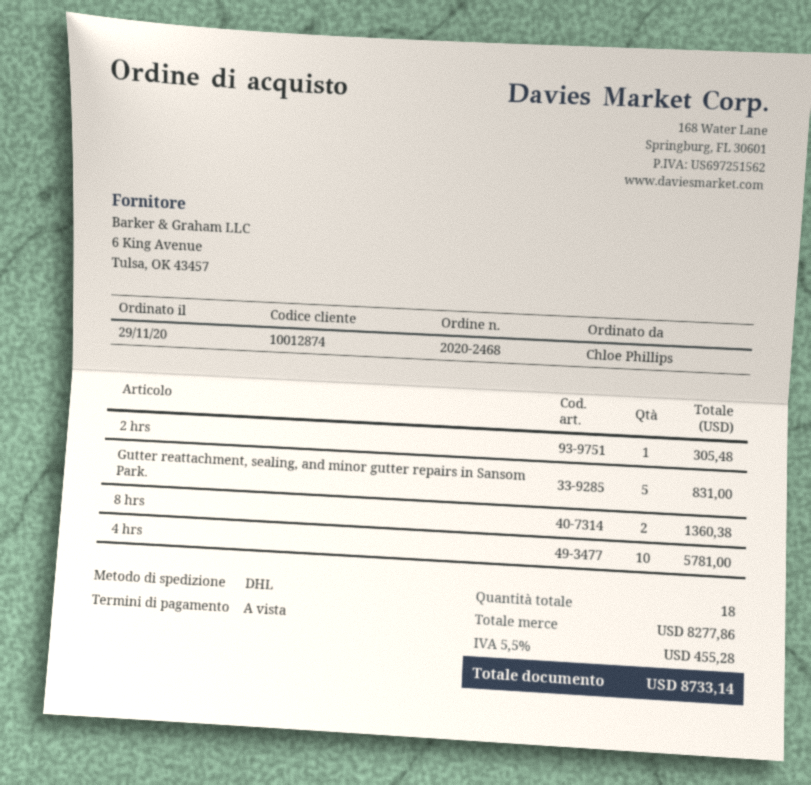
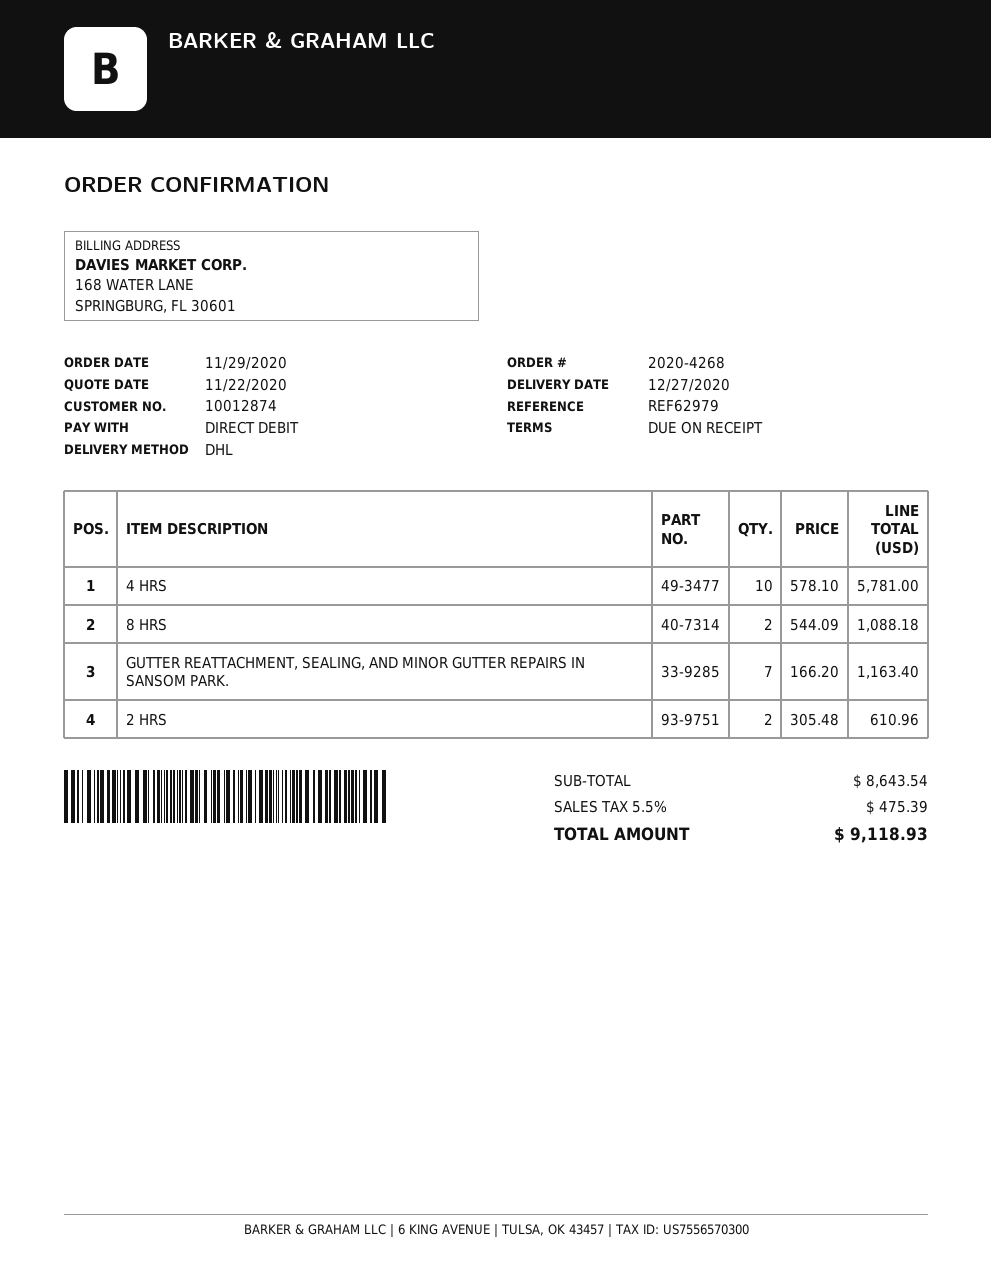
order number: 2020-2468 -> 2020-4268
2 hrs: 1 for 305.48 -> 2 for 610.96
Gutter reattachment, sealing, and minor gutter repairs in Sansom Park.: 5 for 831.00 -> 7 for 1163.40
8 hrs: 2 for 1360.38 -> 2 for 1088.18
subtotal: 8277.86 -> 8643.54
tax: 5.5% = 455.28 -> 5.5% = 475.39
total: 8733.14 -> 9118.93

